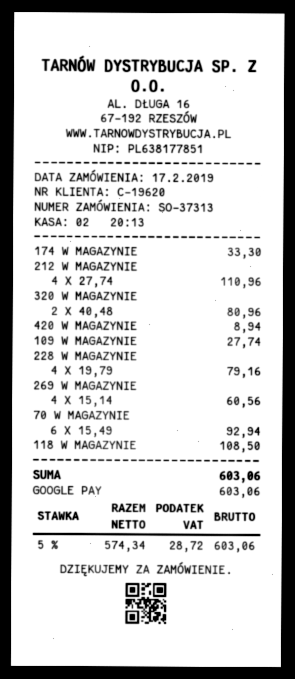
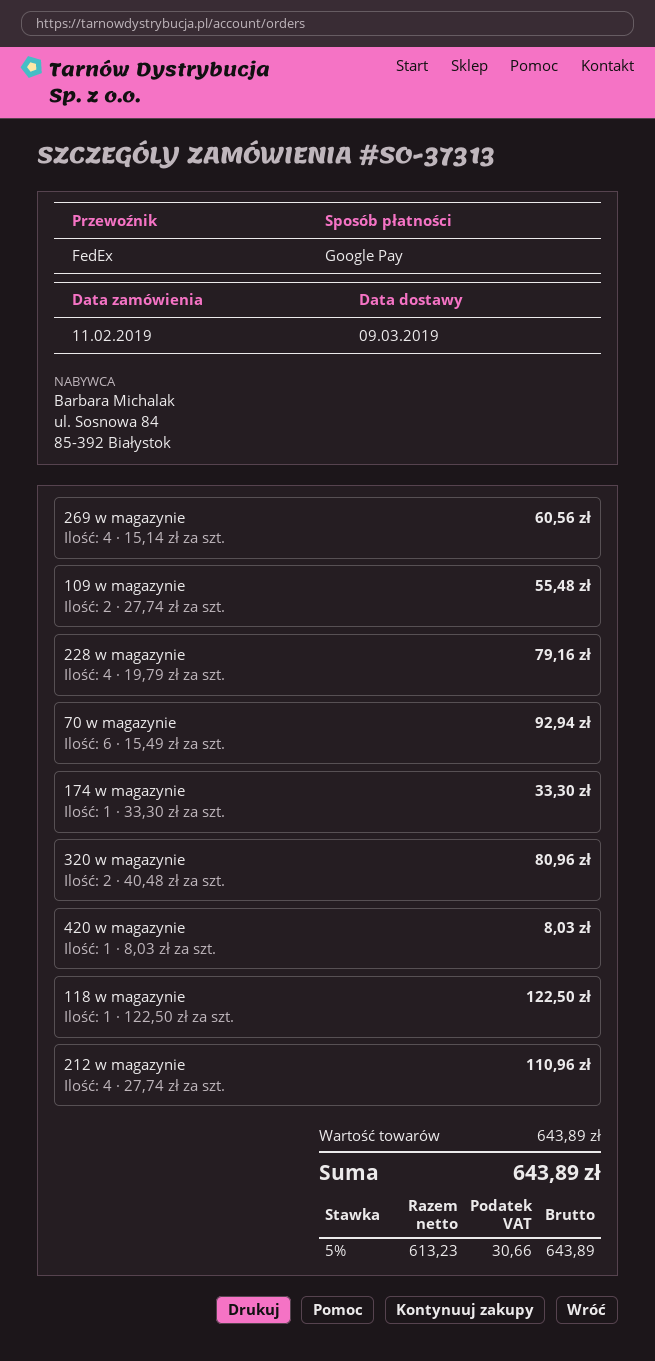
order date: 2019-02-17 -> 2019-02-11
420 W MAGAZYNIE: 1 x 8.94 = 8.94 -> 1 x 8.03 = 8.03
109 W MAGAZYNIE: 1 x 27.74 = 27.74 -> 2 x 27.74 = 55.48
118 W MAGAZYNIE: 1 x 108.50 = 108.50 -> 1 x 122.50 = 122.50
net: 574.34 -> 613.23
tax: 5% = 28.72 -> 5% = 30.66
total: 603.06 -> 643.89

